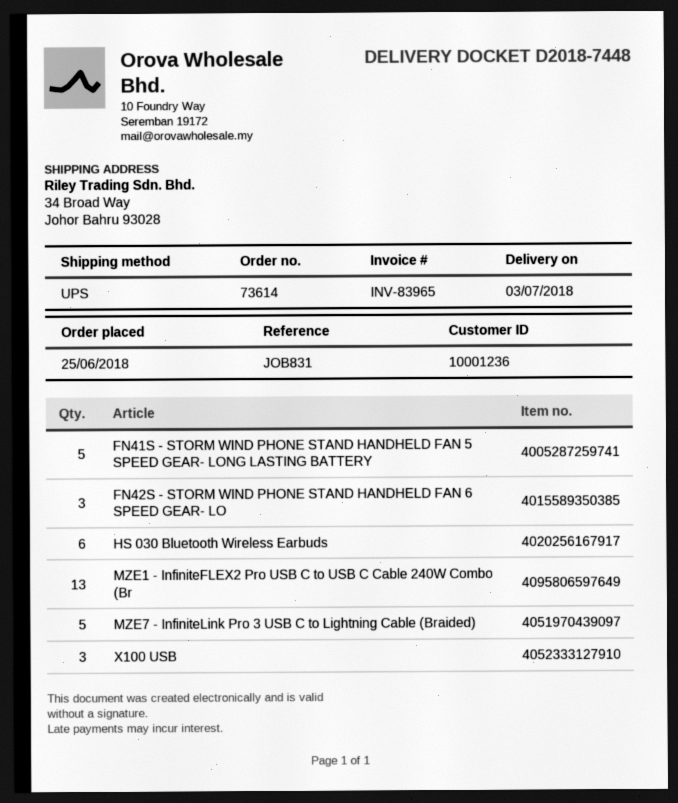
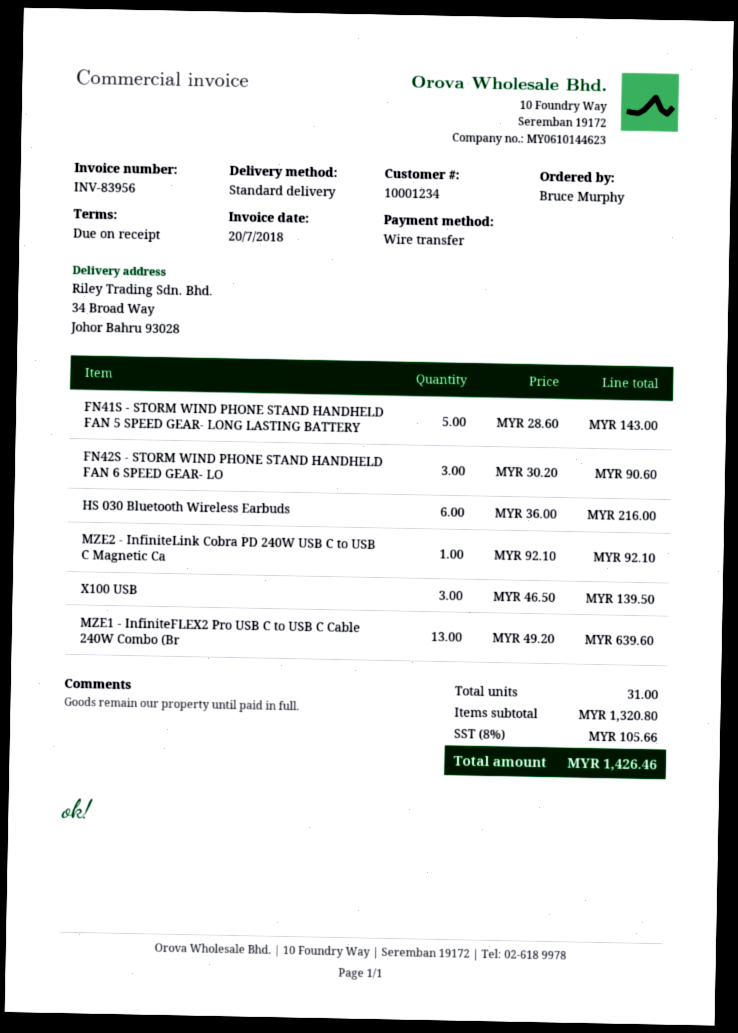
invoice number: INV-83965 -> INV-83956
customer number: 10001236 -> 10001234
shipping method: UPS -> standard
MZE7 - InfiniteLink Pro 3 USB C to Lightning Cable (Braided): 5 -> none
MZE2 - InfiniteLink Cobra PD 240W USB C to USB C Magnetic Ca: none -> 1

